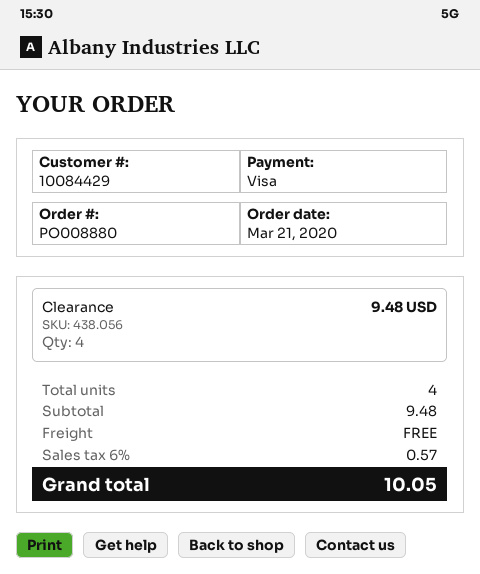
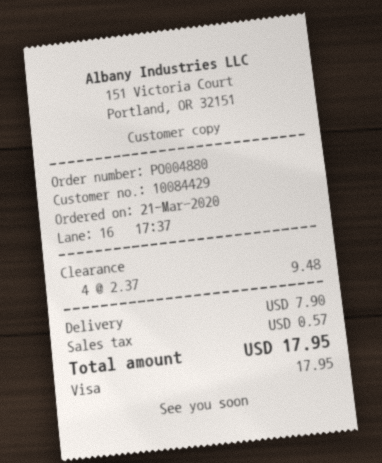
order number: PO008880 -> PO004880
shipping: 0.00 -> 7.90
total: 10.05 -> 17.95

